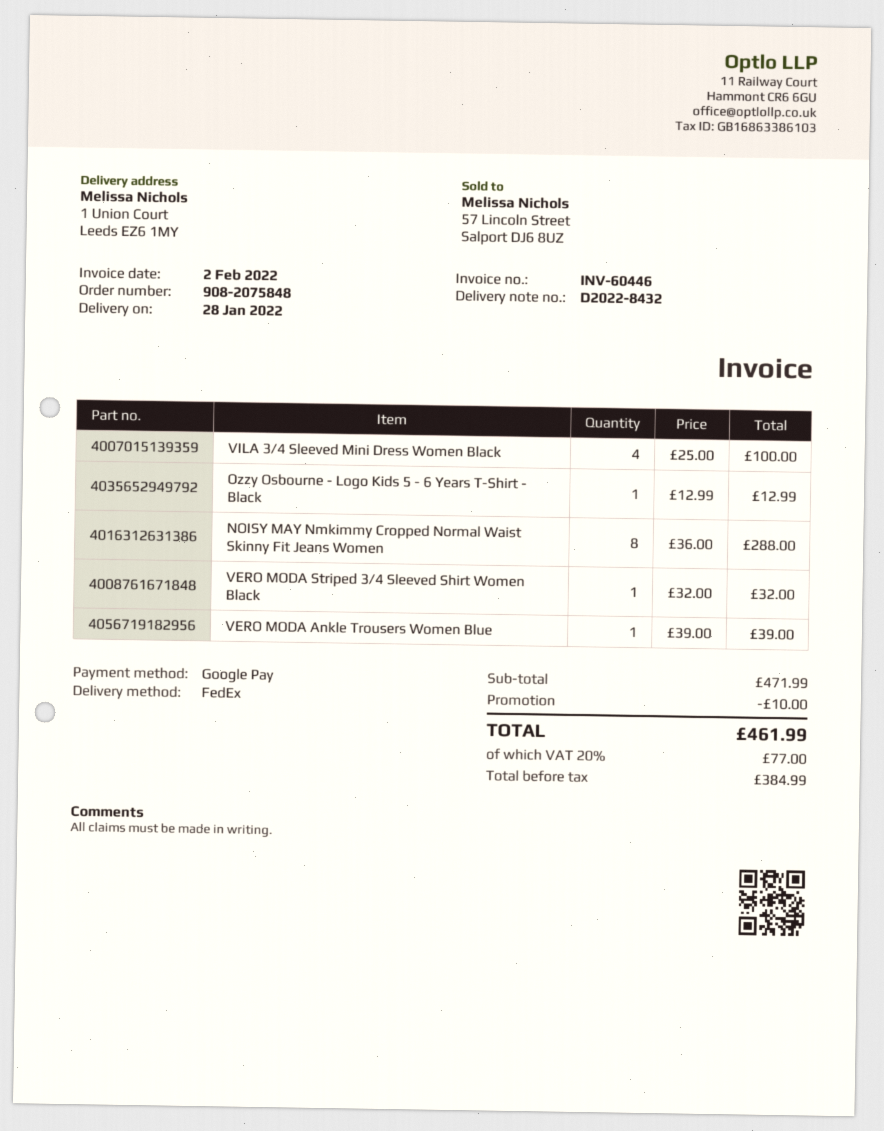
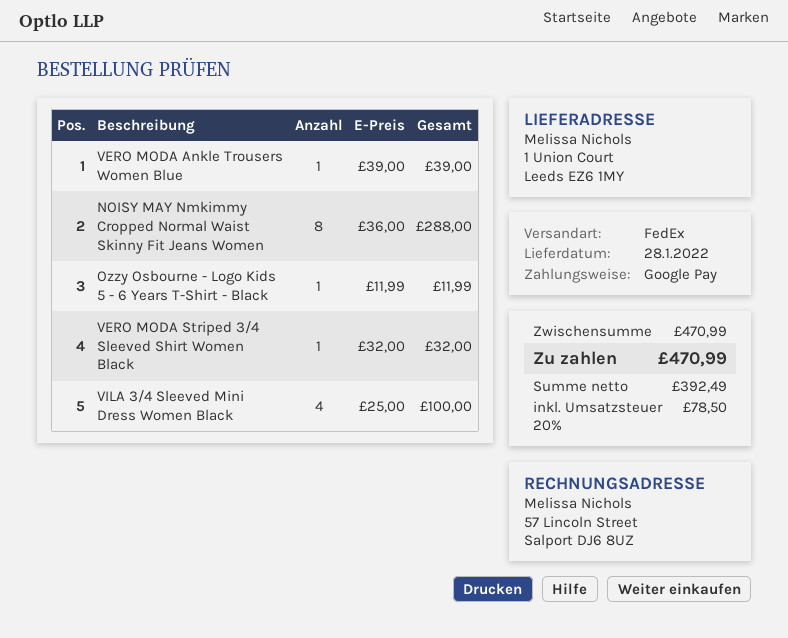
Ozzy Osbourne - Logo Kids 5 - 6 Years T-Shirt - Black: 1 x 12.99 = 12.99 -> 1 x 11.99 = 11.99
subtotal: 471.99 -> 470.99
discount: 10.00 -> none
net: 384.99 -> 392.49
tax: 20% = 77.00 -> 20% = 78.50
total: 461.99 -> 470.99

